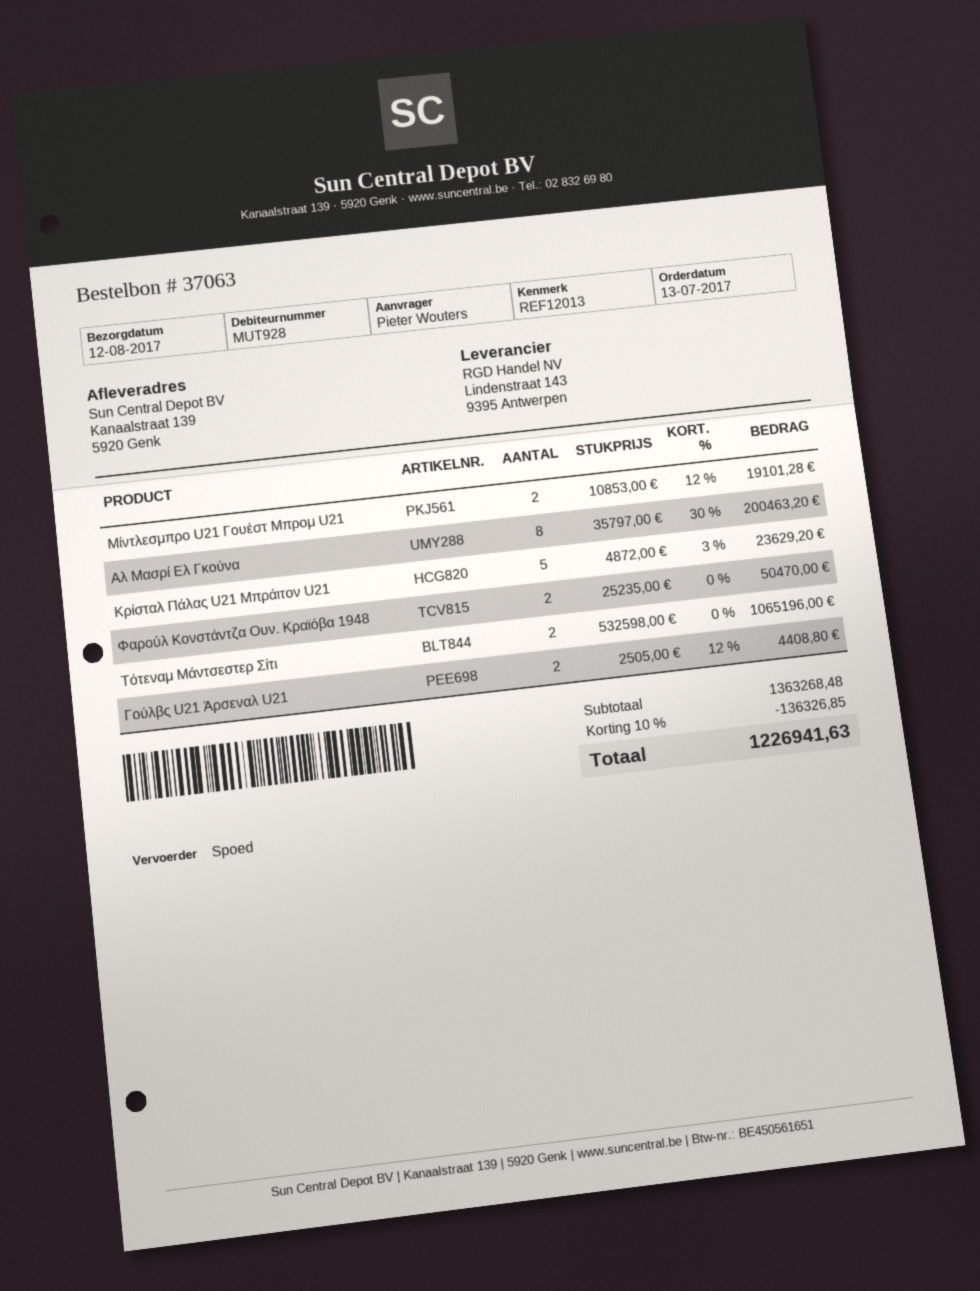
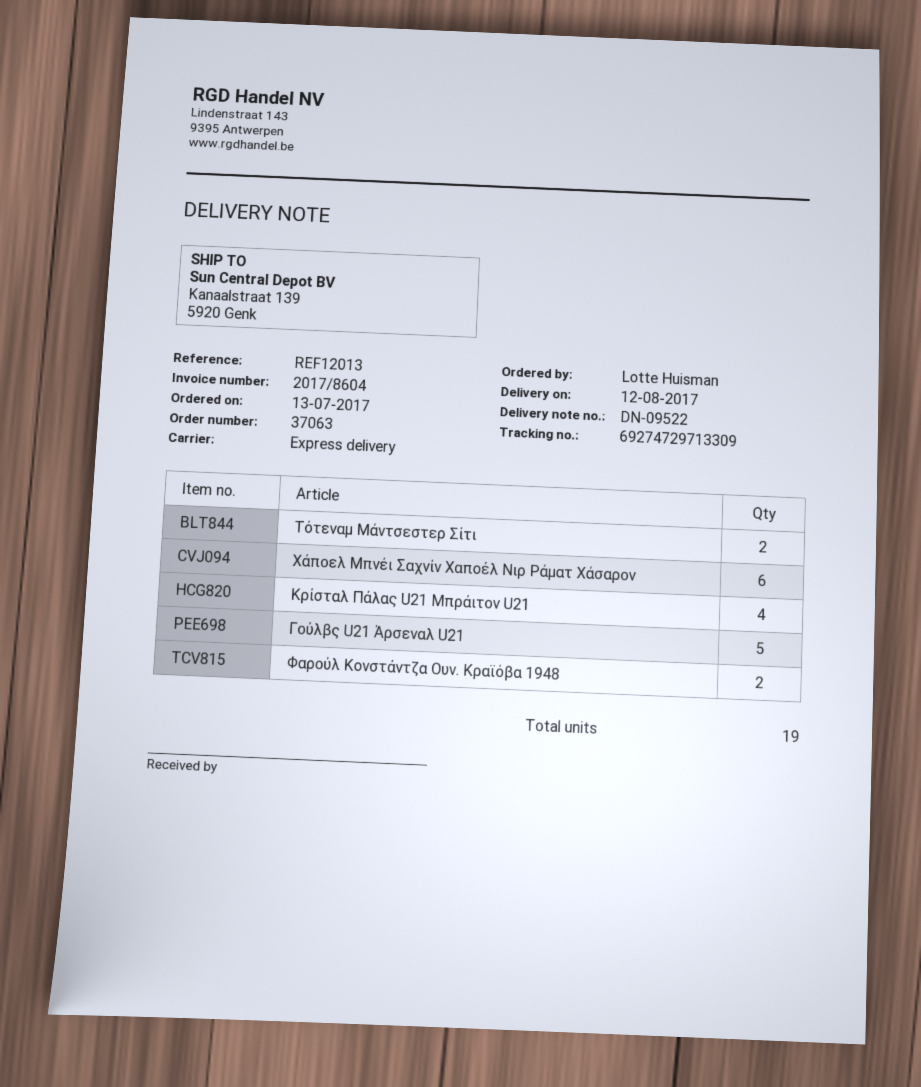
ordered by: Pieter Wouters -> Lotte Huisman
Μίντλεσμπρο U21 Γουέστ Μπρομ U21: 2 -> none
Αλ Μασρί Ελ Γκούνα: 8 -> none
Κρίσταλ Πάλας U21 Μπράιτον U21: 5 -> 4
Γούλβς U21 Άρσεναλ U21: 2 -> 5
Χάποελ Μπνέι Σαχνίν Χαποέλ Νιρ Ράματ Χάσαρον: none -> 6

